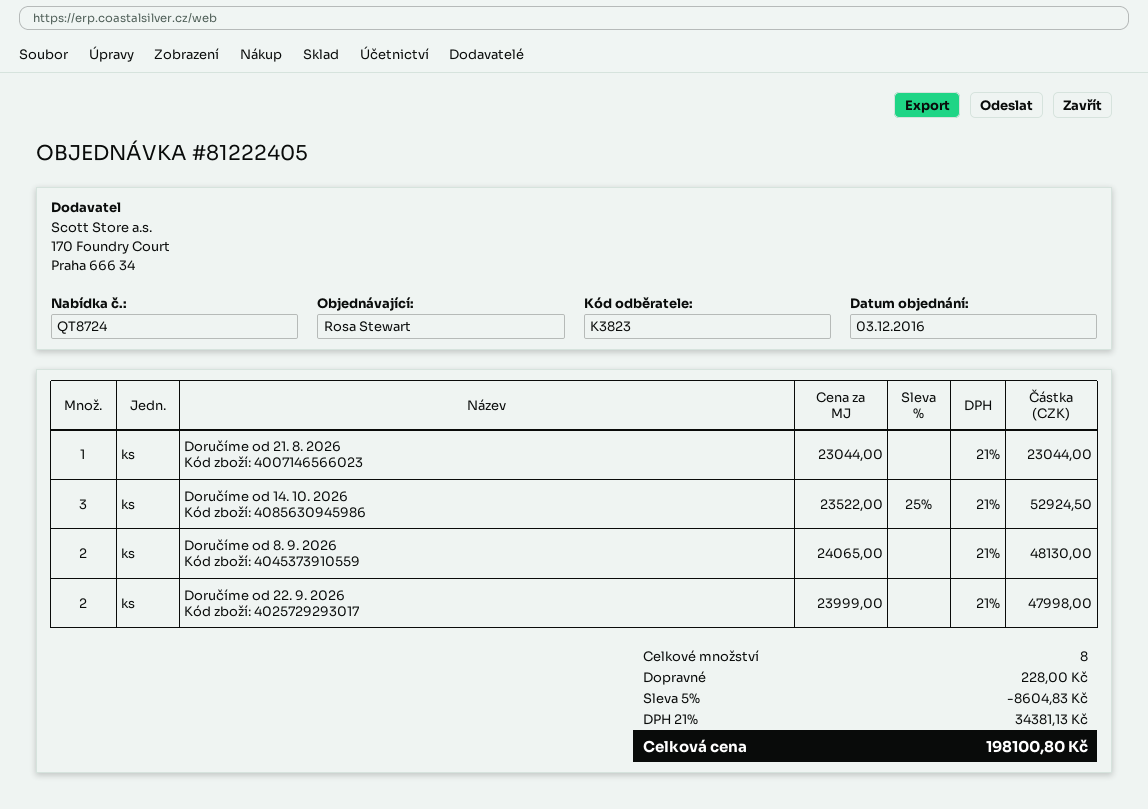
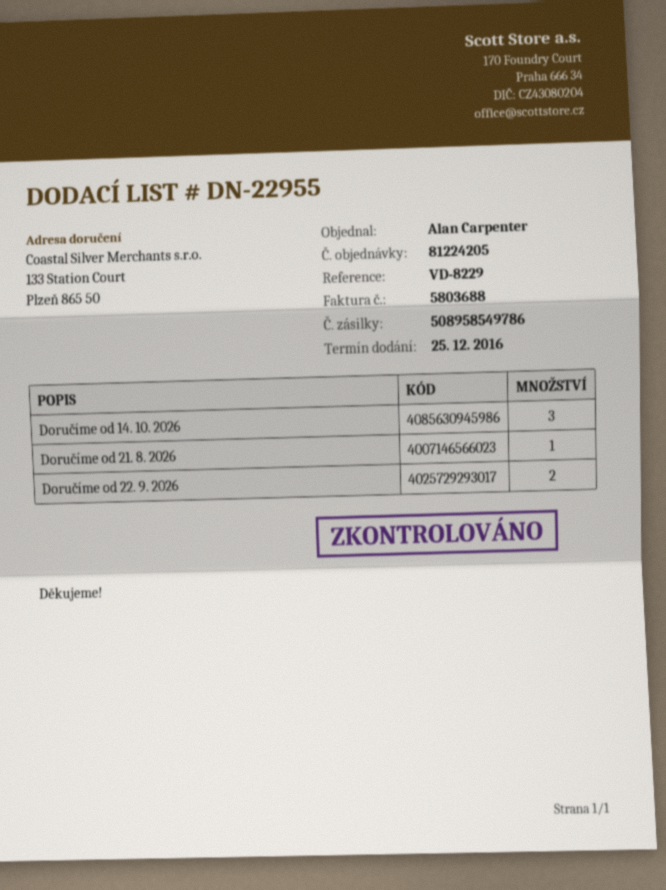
order number: 81222405 -> 81224205
ordered by: Rosa Stewart -> Alan Carpenter
Doručíme od 8. 9. 2026: 2 -> none

